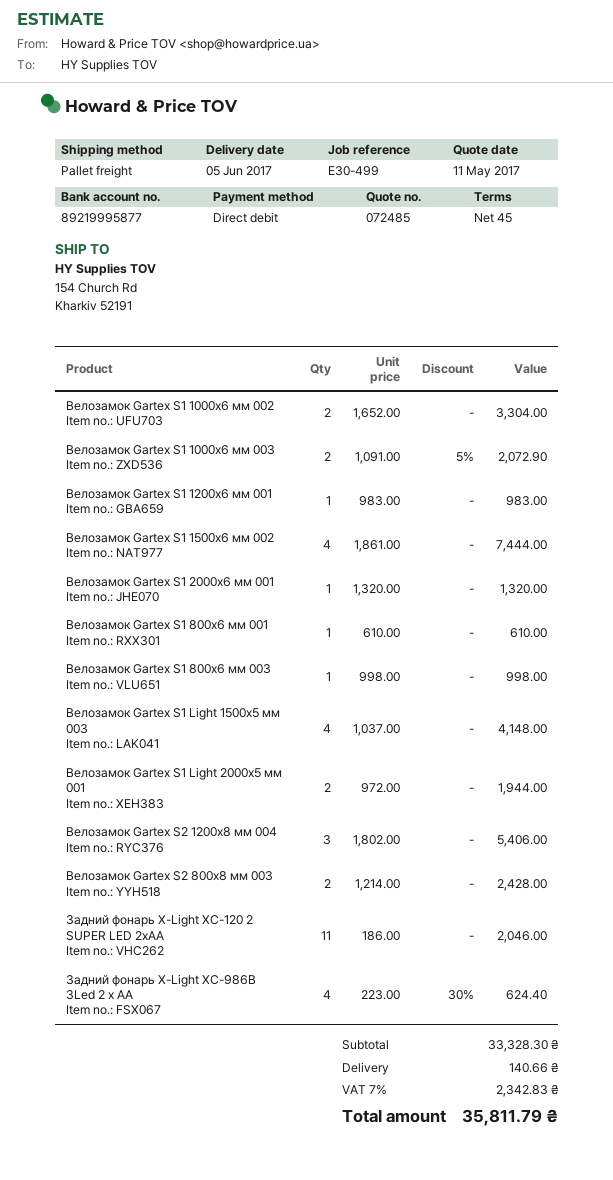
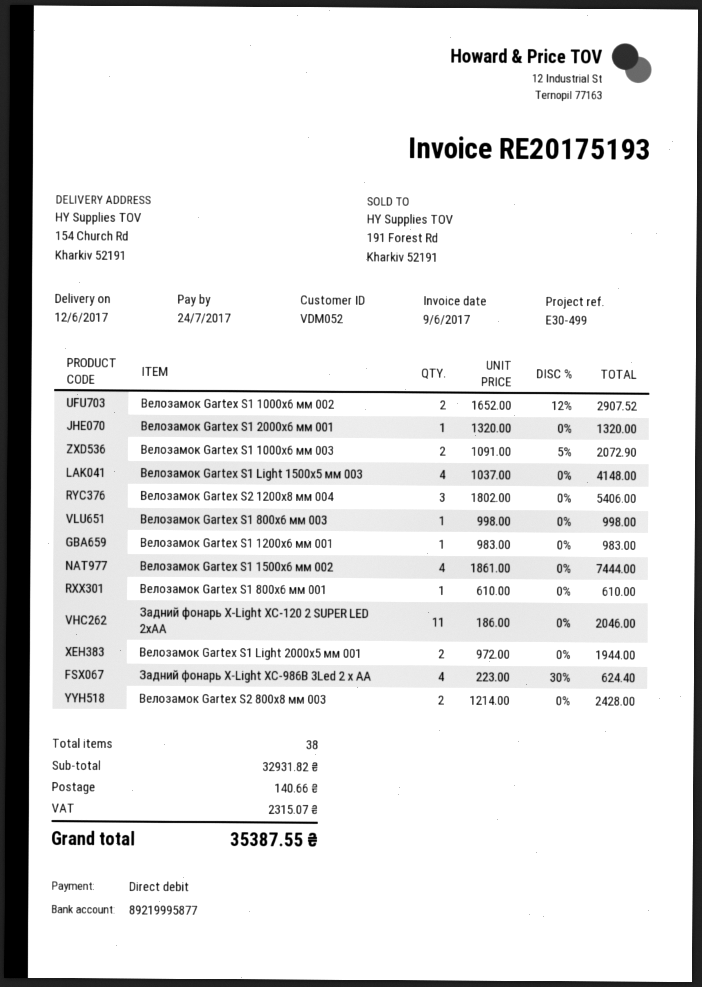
delivery date: 2017-06-05 -> 2017-06-12
Велозамок Gartex S1 1000x6 мм 002: 2 x 1652.00 = 3304.00 -> 2 x 1652.00 - 12% = 2907.52
subtotal: 33328.30 -> 32931.82
tax: 2342.83 -> 2315.07
total: 35811.79 -> 35387.55

